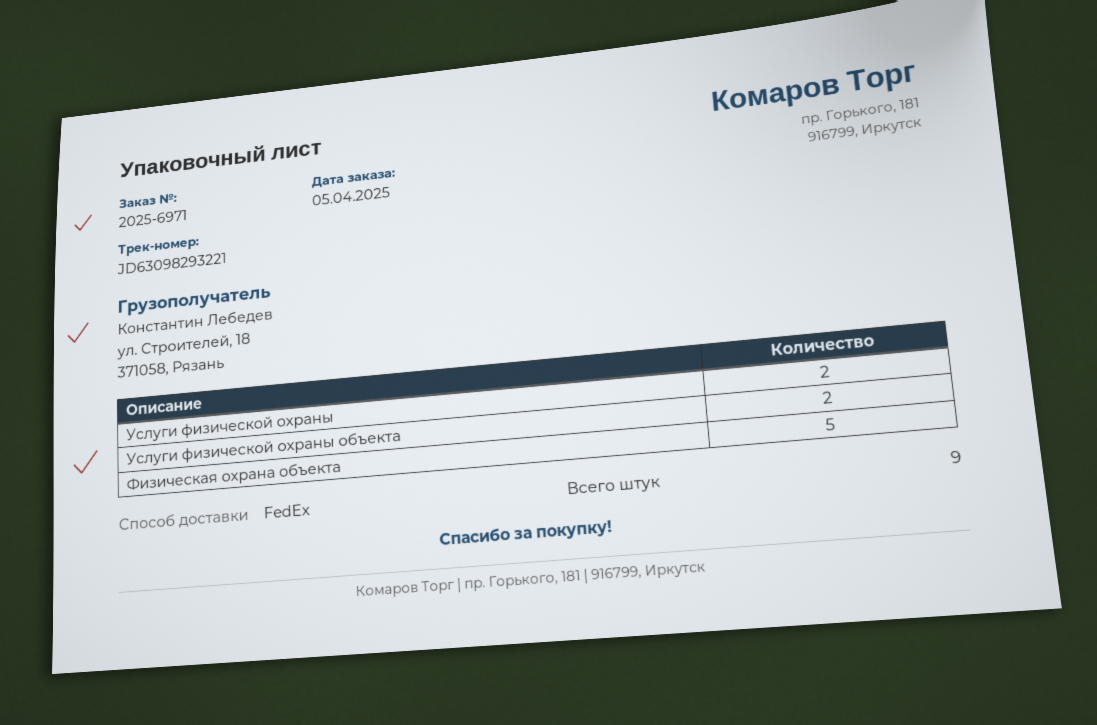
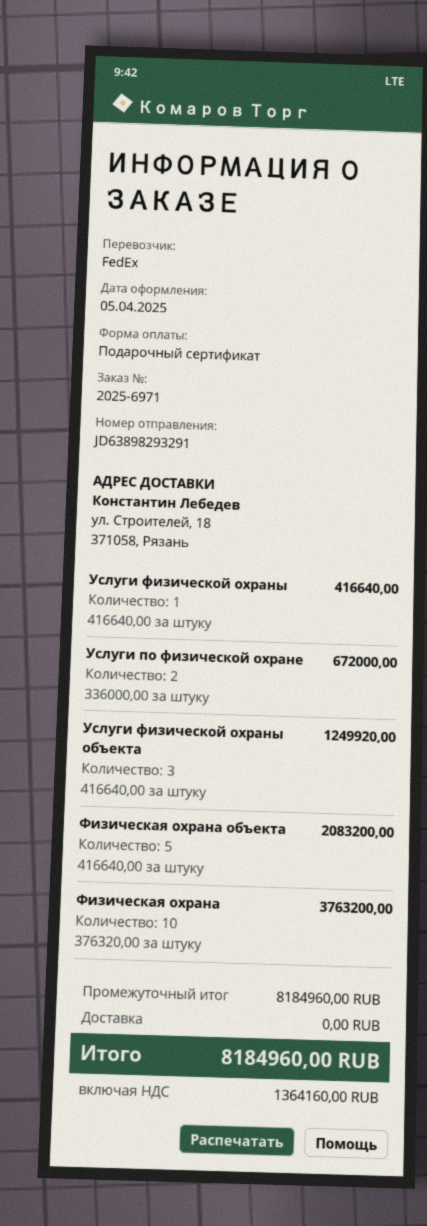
tracking number: JD63098293221 -> JD63898293291
Услуги физической охраны: 2 -> 1
Услуги физической охраны объекта: 2 -> 3
Услуги по физической охране: none -> 2
Физическая охрана: none -> 10

